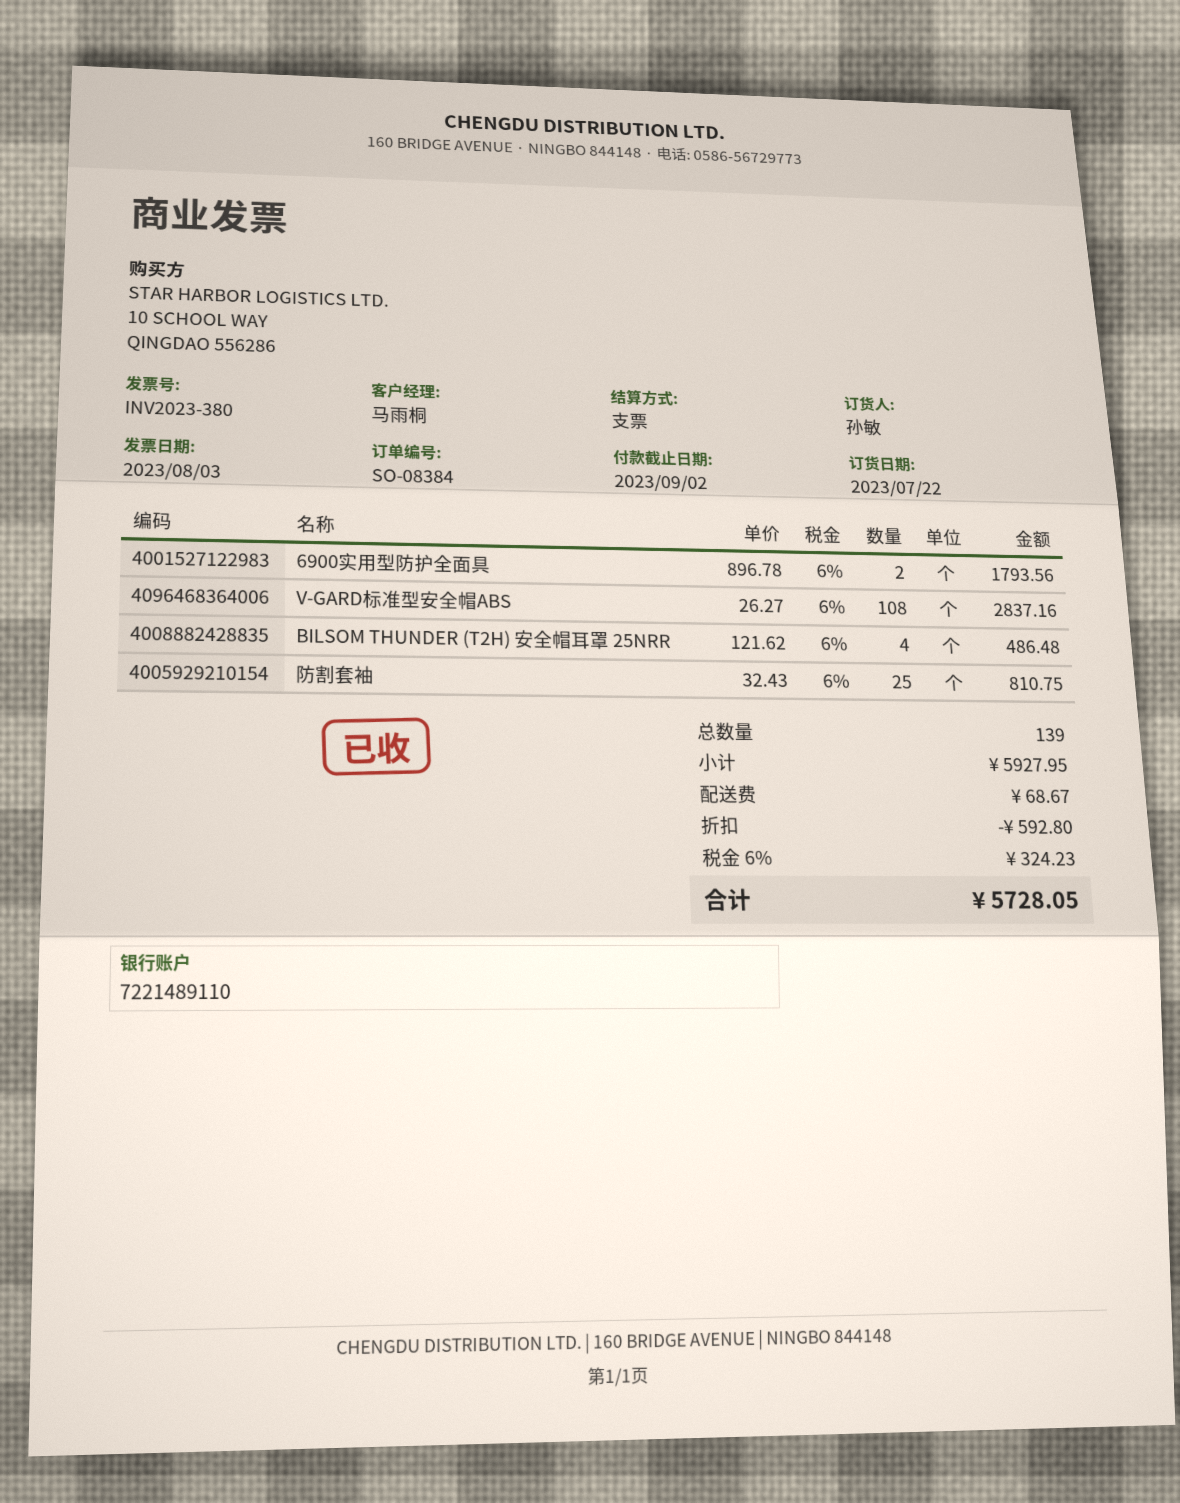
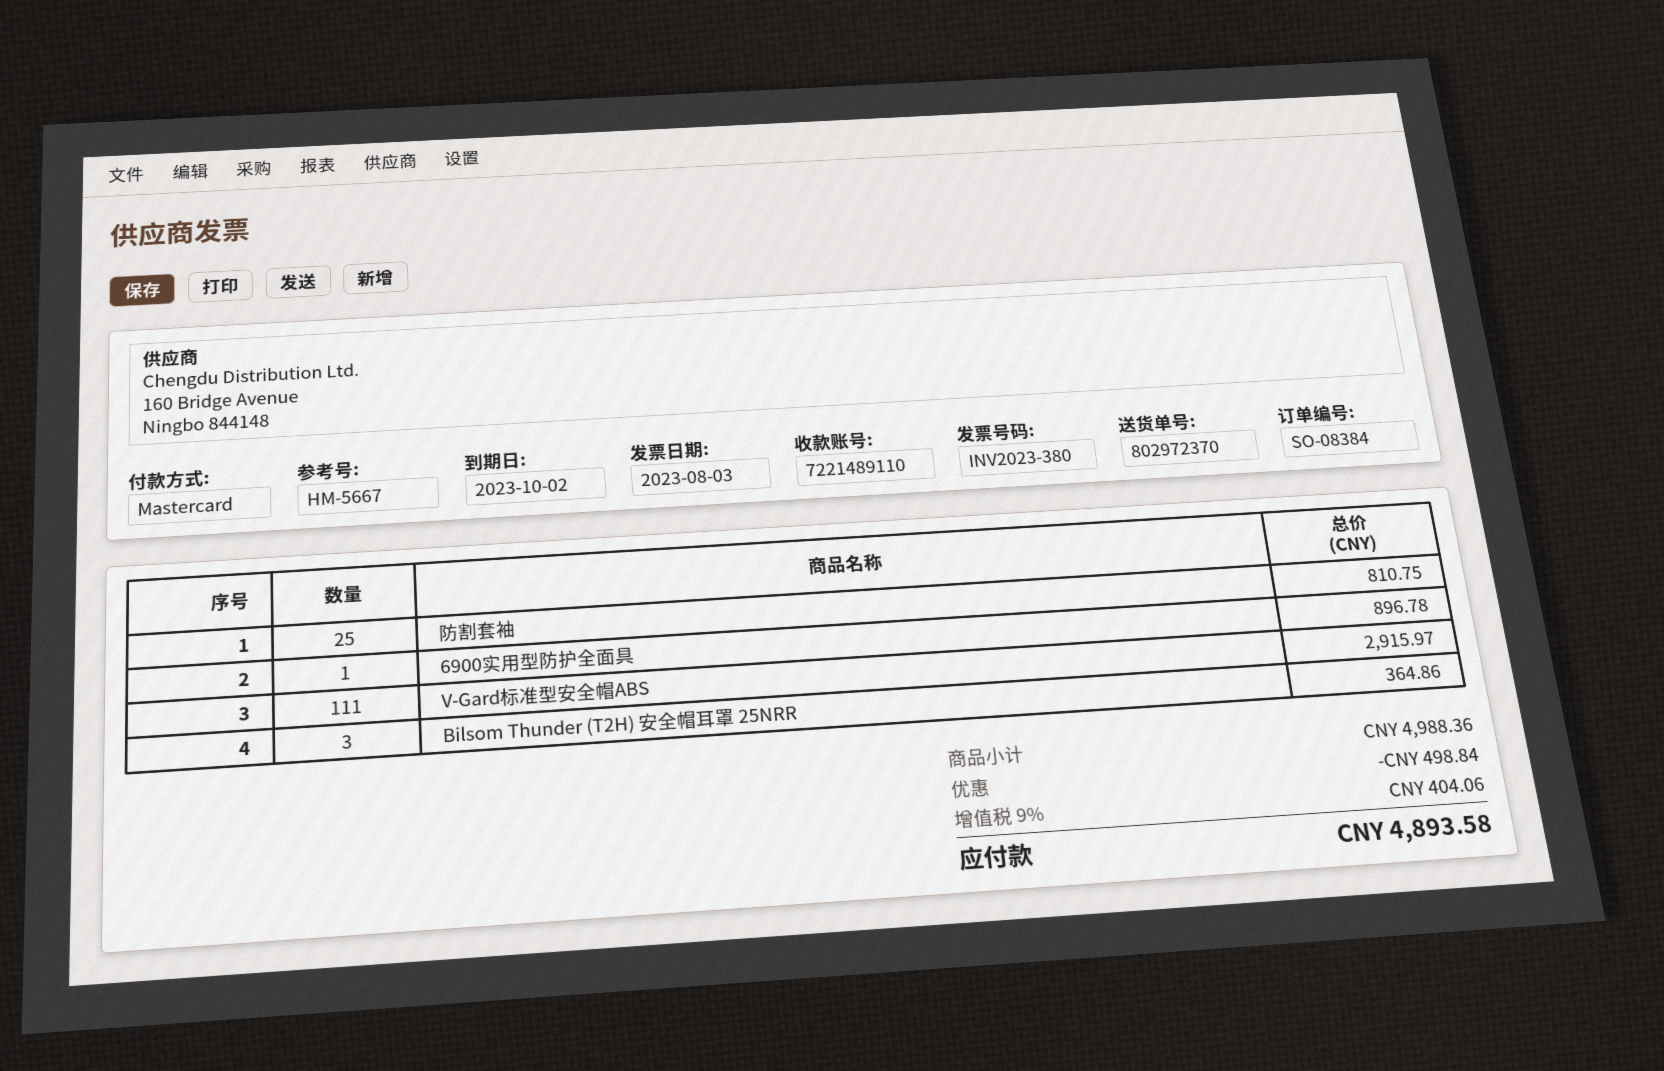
due date: 2023-09-02 -> 2023-10-02
payment method: cheque -> Mastercard
6900实用型防护全面具: 2 for 1793.56 -> 1 for 896.78
V-GARD标准型安全帽ABS: 108 for 2837.16 -> 111 for 2915.97
BILSOM THUNDER (T2H) 安全帽耳罩 25NRR: 4 for 486.48 -> 3 for 364.86
subtotal: 5927.95 -> 4988.36
discount: 592.80 -> 498.84
shipping: 68.67 -> none
tax: 6% = 324.23 -> 9% = 404.06
total: 5728.05 -> 4893.58

